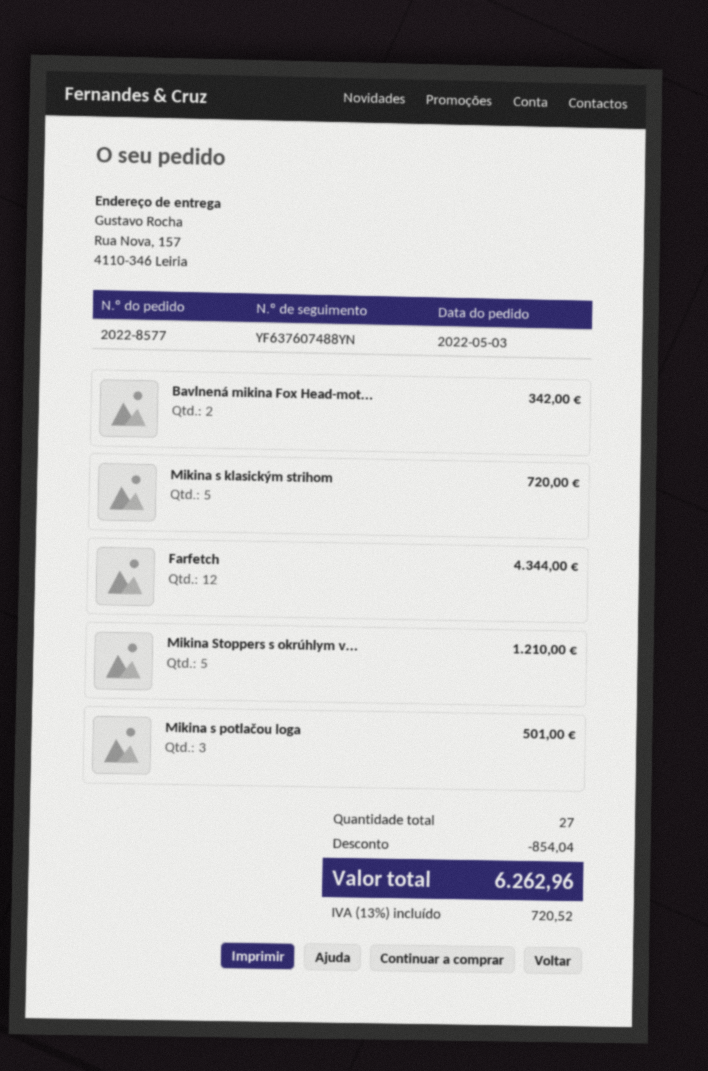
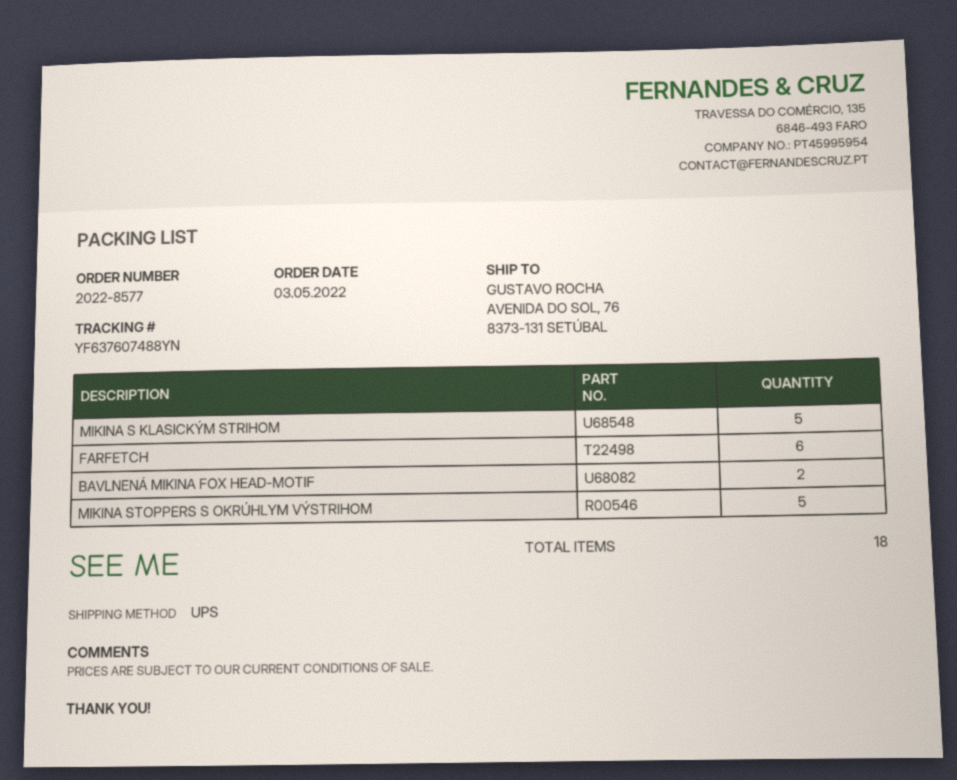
ship to: Rua Nova, 157, 4110-346 Leiria -> AVENIDA DO SOL, 76, 8373-131 SETÚBAL
Farfetch: 12 -> 6
Mikina s potlačou loga: 3 -> none
total quantity: 27 -> 18

